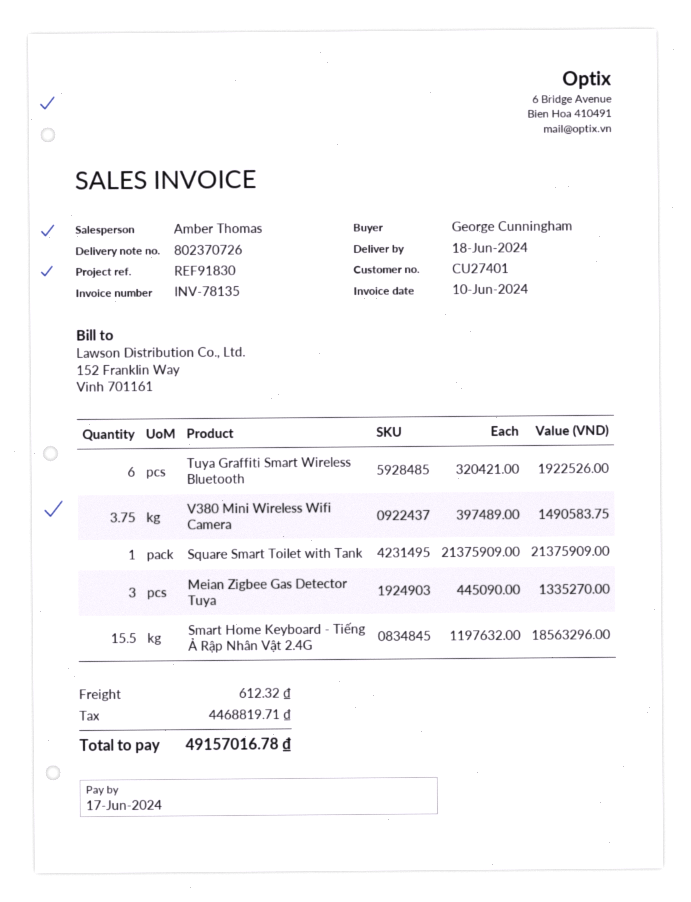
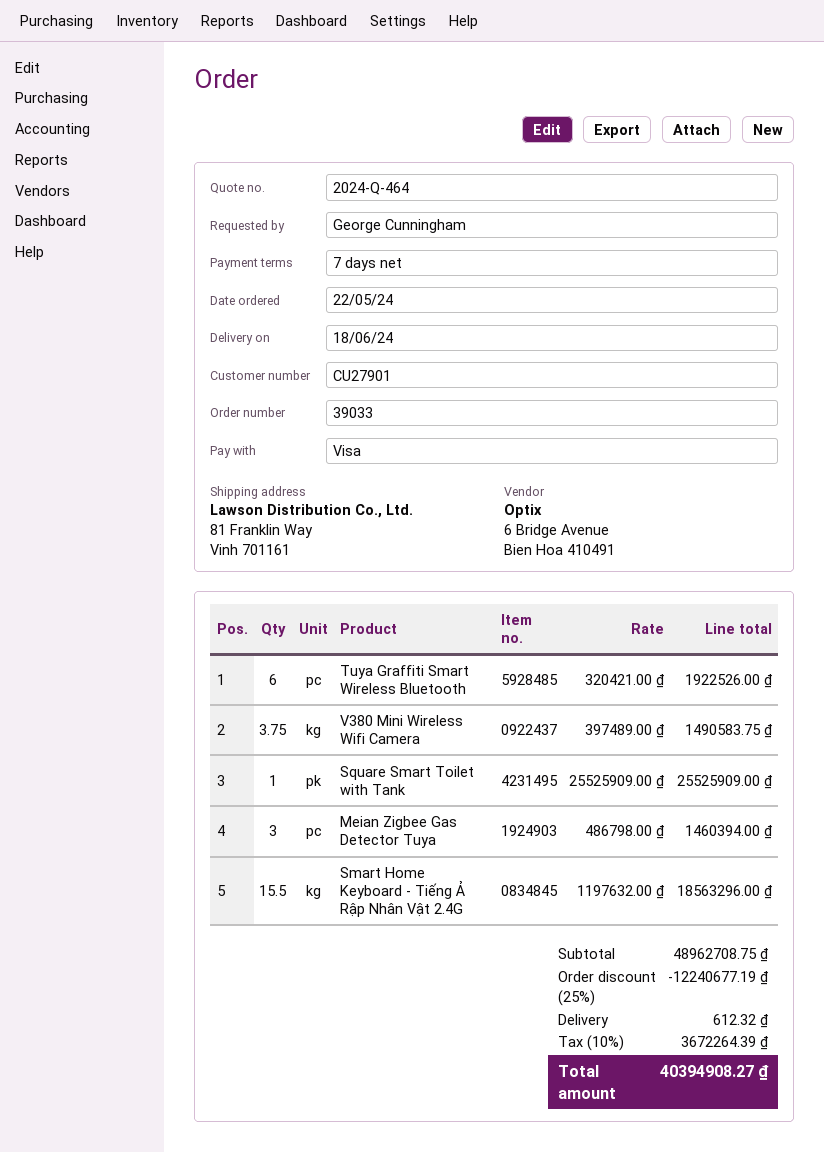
customer number: CU27401 -> CU27901
Square Smart Toilet with Tank: 1 x 21375909.00 = 21375909.00 -> 1 x 25525909.00 = 25525909.00
Meian Zigbee Gas Detector Tuya: 3 x 445090.00 = 1335270.00 -> 3 x 486798.00 = 1460394.00
discount: none -> 25% = 12240677.19
tax: 4468819.71 -> 3672264.39
total: 49157016.78 -> 40394908.27

